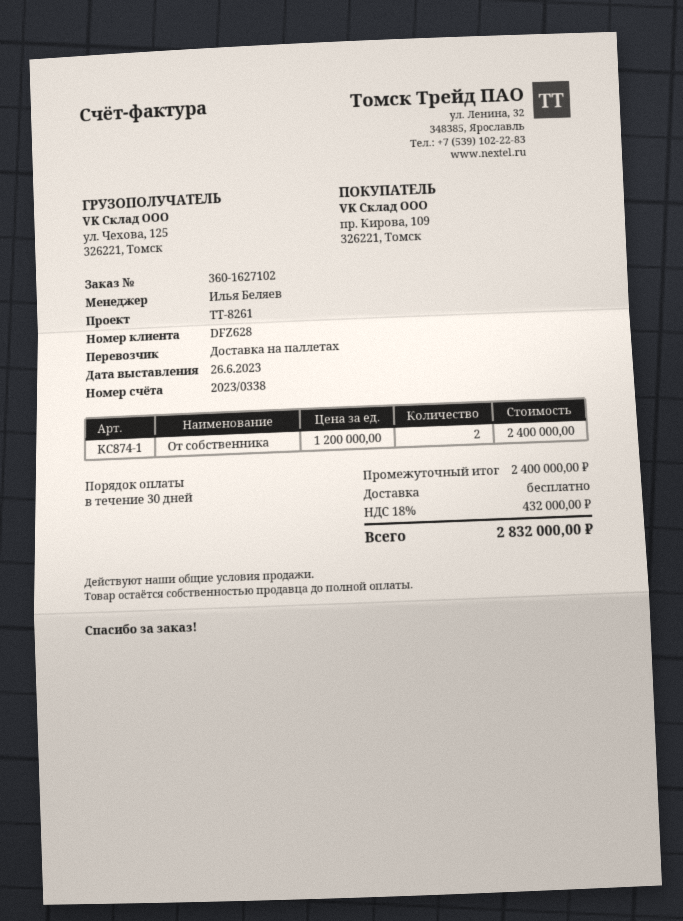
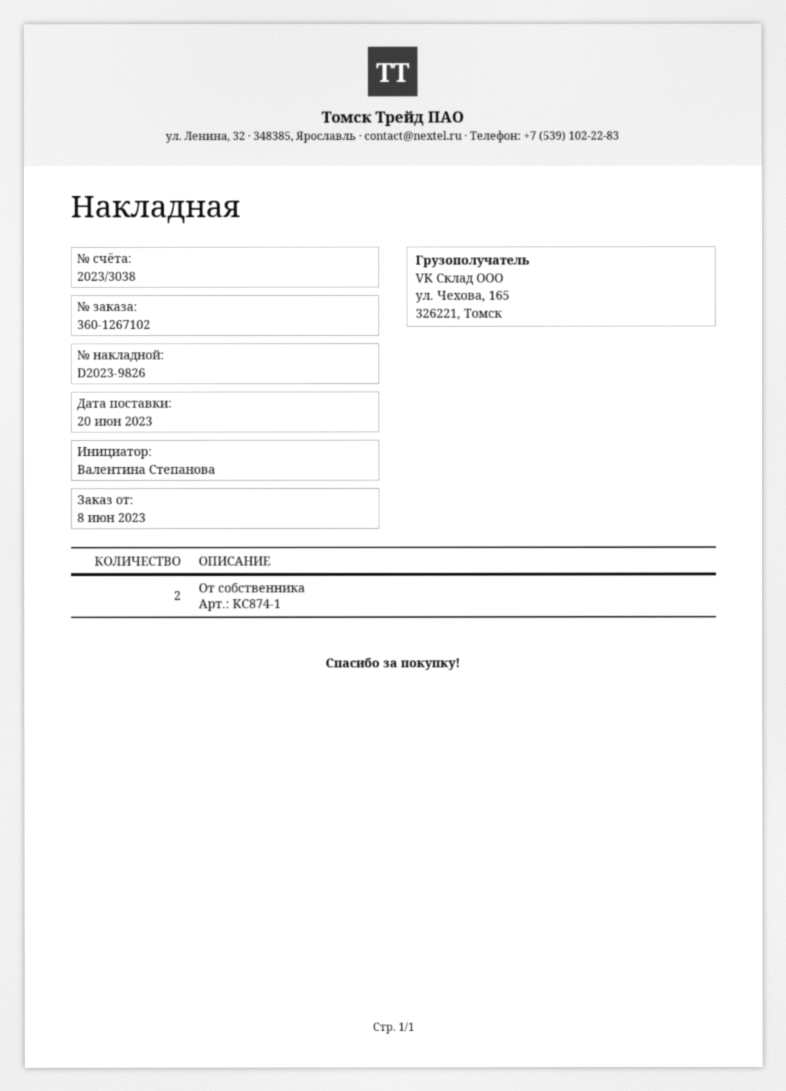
order number: 360-1627102 -> 360-1267102
invoice number: 2023/0338 -> 2023/3038
ship to: ул. Чехова, 125, 326221, Томск -> ул. Чехова, 165, 326221, Томск

